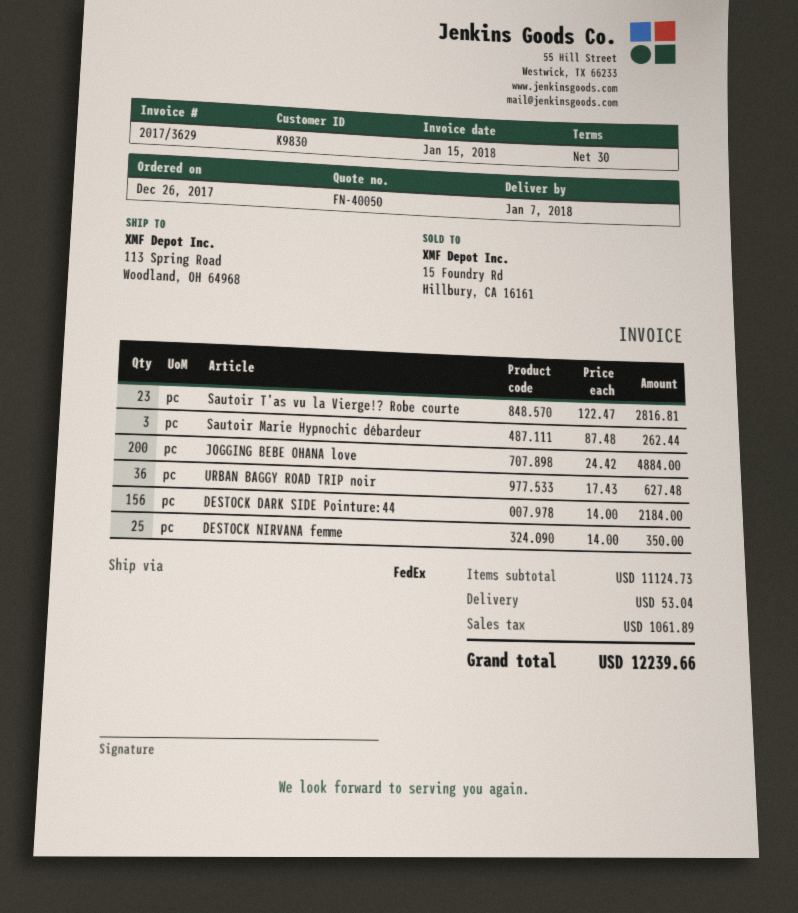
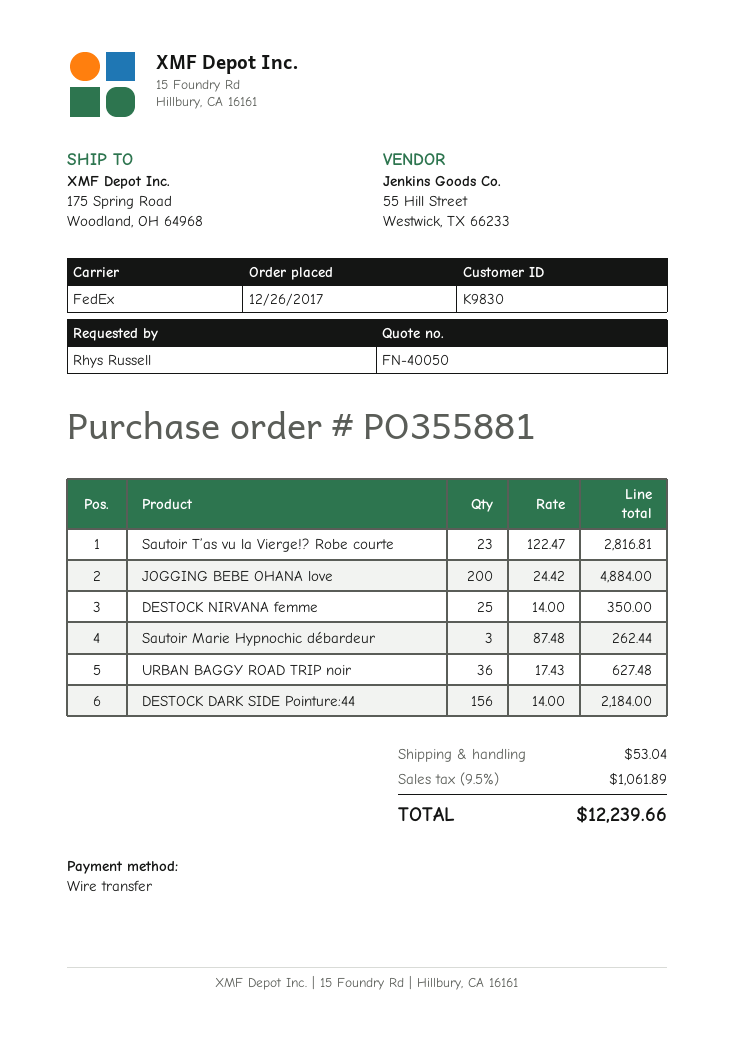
ship to: 113 Spring Road, Woodland, OH 64968 -> 175 Spring Road, Woodland, OH 64968

